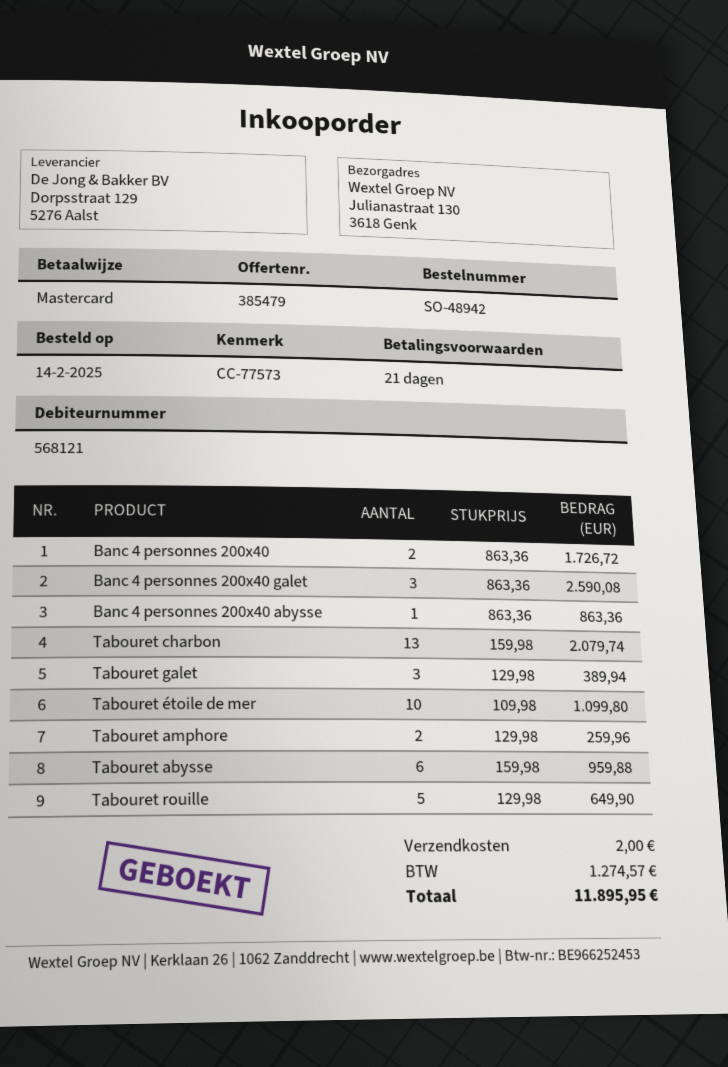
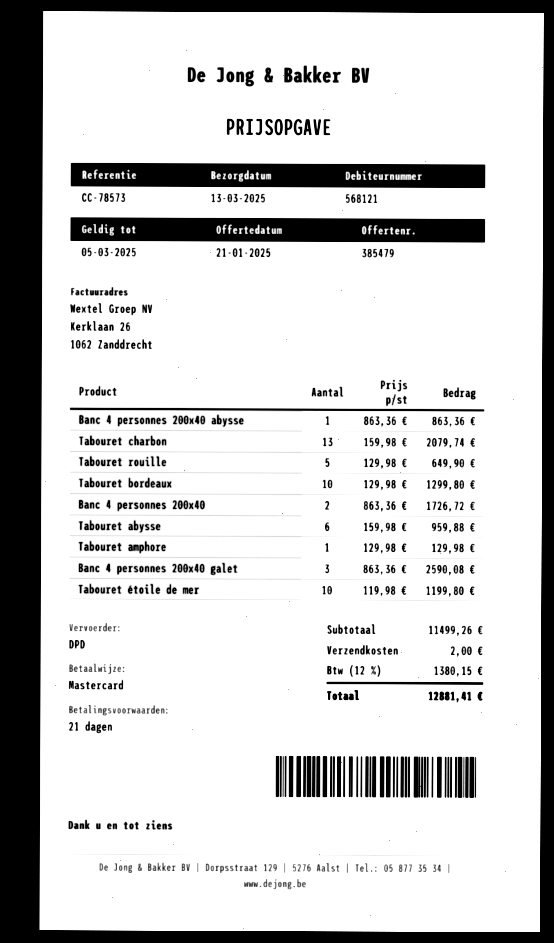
reference: CC-77573 -> CC-78573
Tabouret galet: 3 x 129.98 = 389.94 -> none
Tabouret étoile de mer: 10 x 109.98 = 1099.80 -> 10 x 119.98 = 1199.80
Tabouret amphore: 2 x 129.98 = 259.96 -> 1 x 129.98 = 129.98
Tabouret bordeaux: none -> 10 x 129.98 = 1299.80
tax: 1274.57 -> 1380.15
total: 11895.95 -> 12881.41

